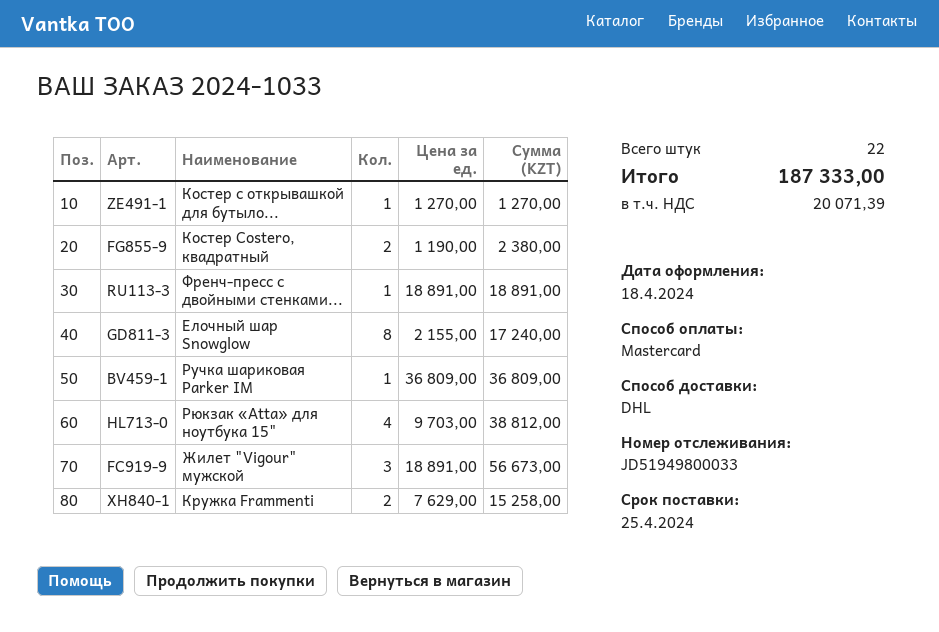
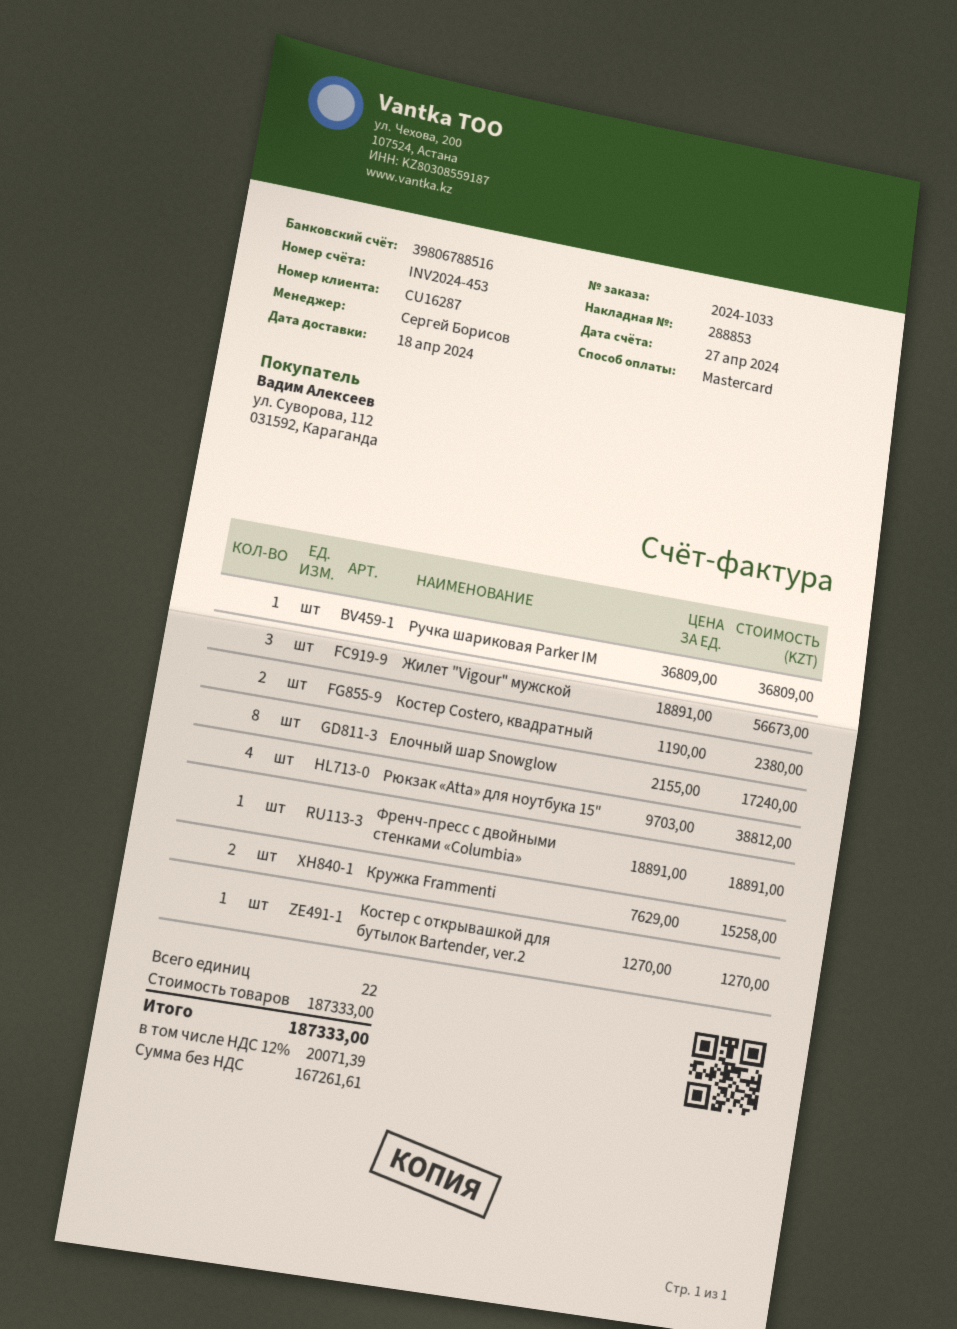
delivery date: 2024-04-25 -> 2024-04-18

